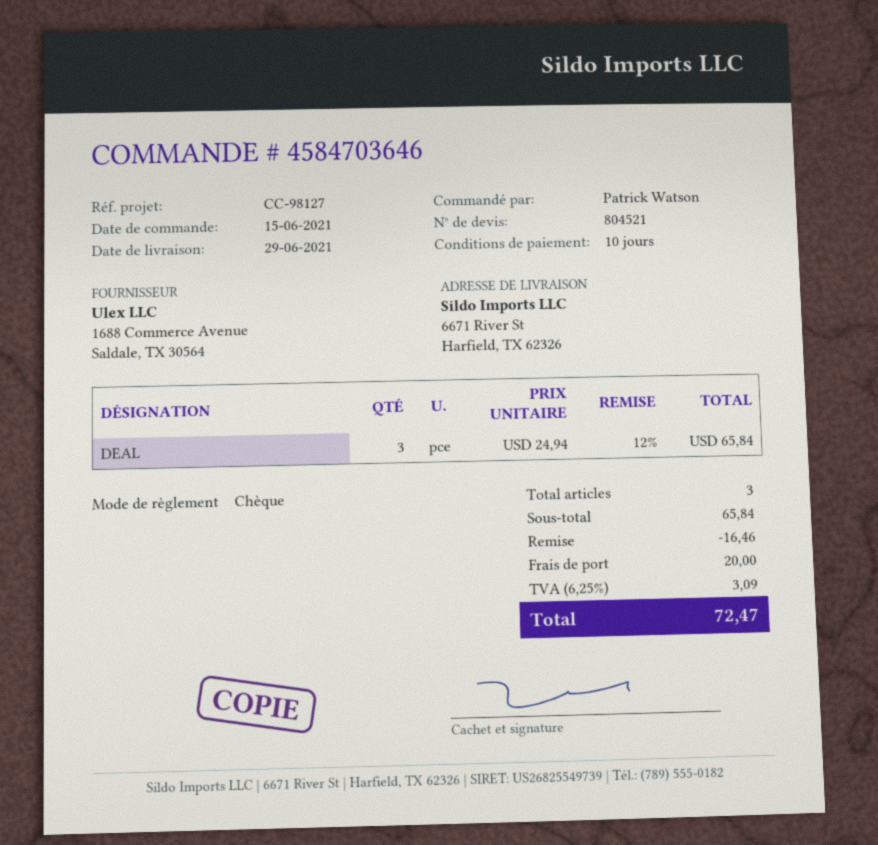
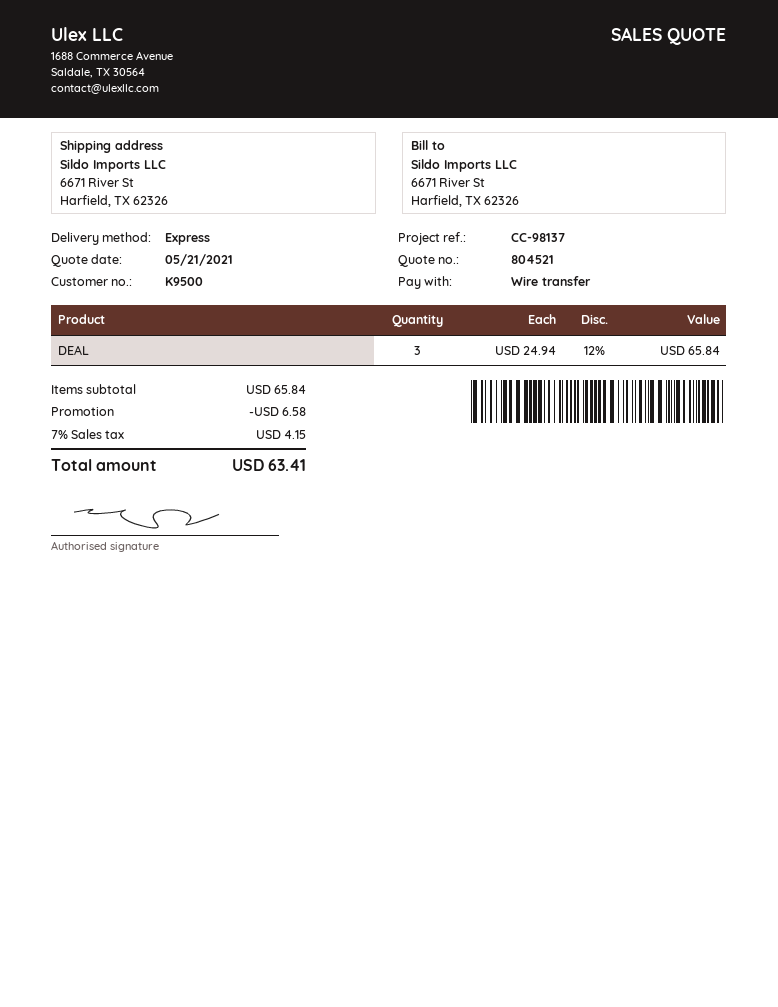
reference: CC-98127 -> CC-98137
payment method: cheque -> bank transfer
discount: 16.46 -> 6.58
shipping: 20.00 -> none
tax: 6.25% = 3.09 -> 7% = 4.15
total: 72.47 -> 63.41

